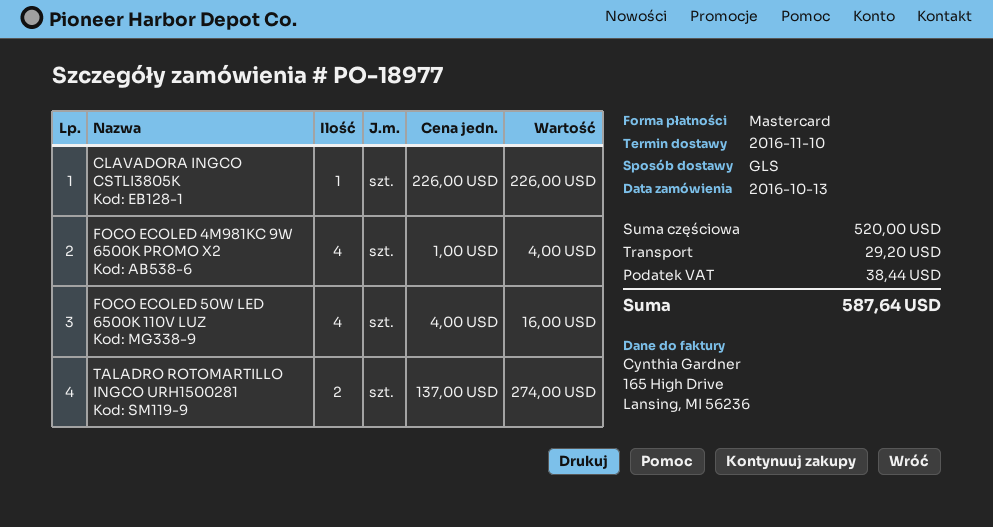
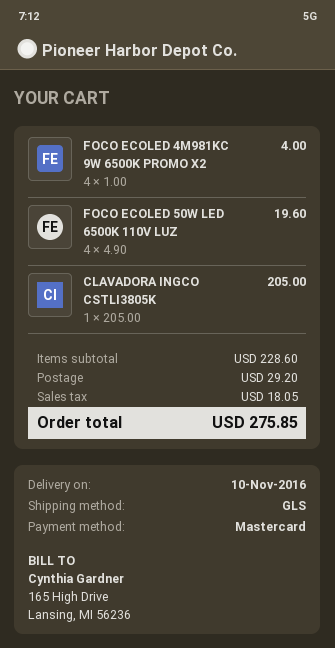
CLAVADORA INGCO CSTLI3805K: 1 x 226.00 = 226.00 -> 1 x 205.00 = 205.00
FOCO ECOLED 50W LED 6500K 110V LUZ: 4 x 4.00 = 16.00 -> 4 x 4.90 = 19.60
TALADRO ROTOMARTILLO INGCO URH1500281: 2 x 137.00 = 274.00 -> none
subtotal: 520.00 -> 228.60
tax: 38.44 -> 18.05
total: 587.64 -> 275.85

